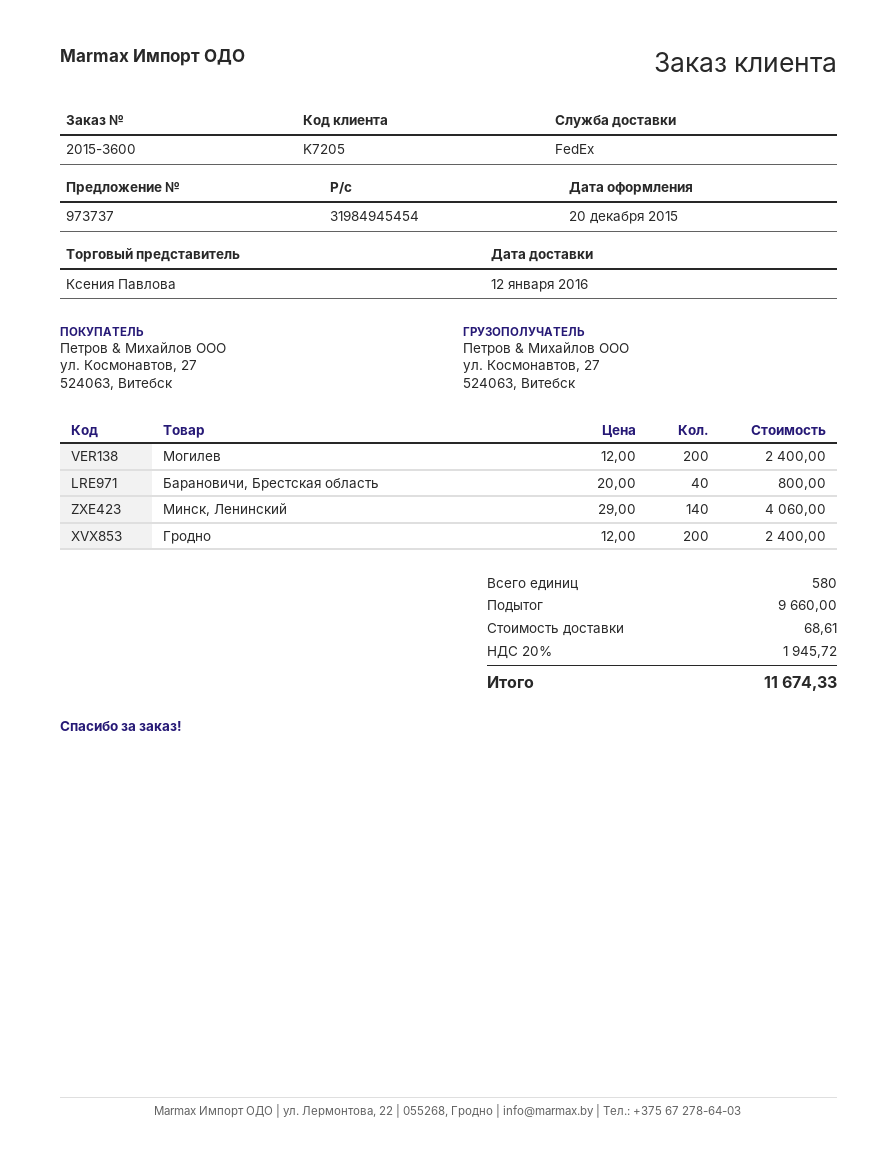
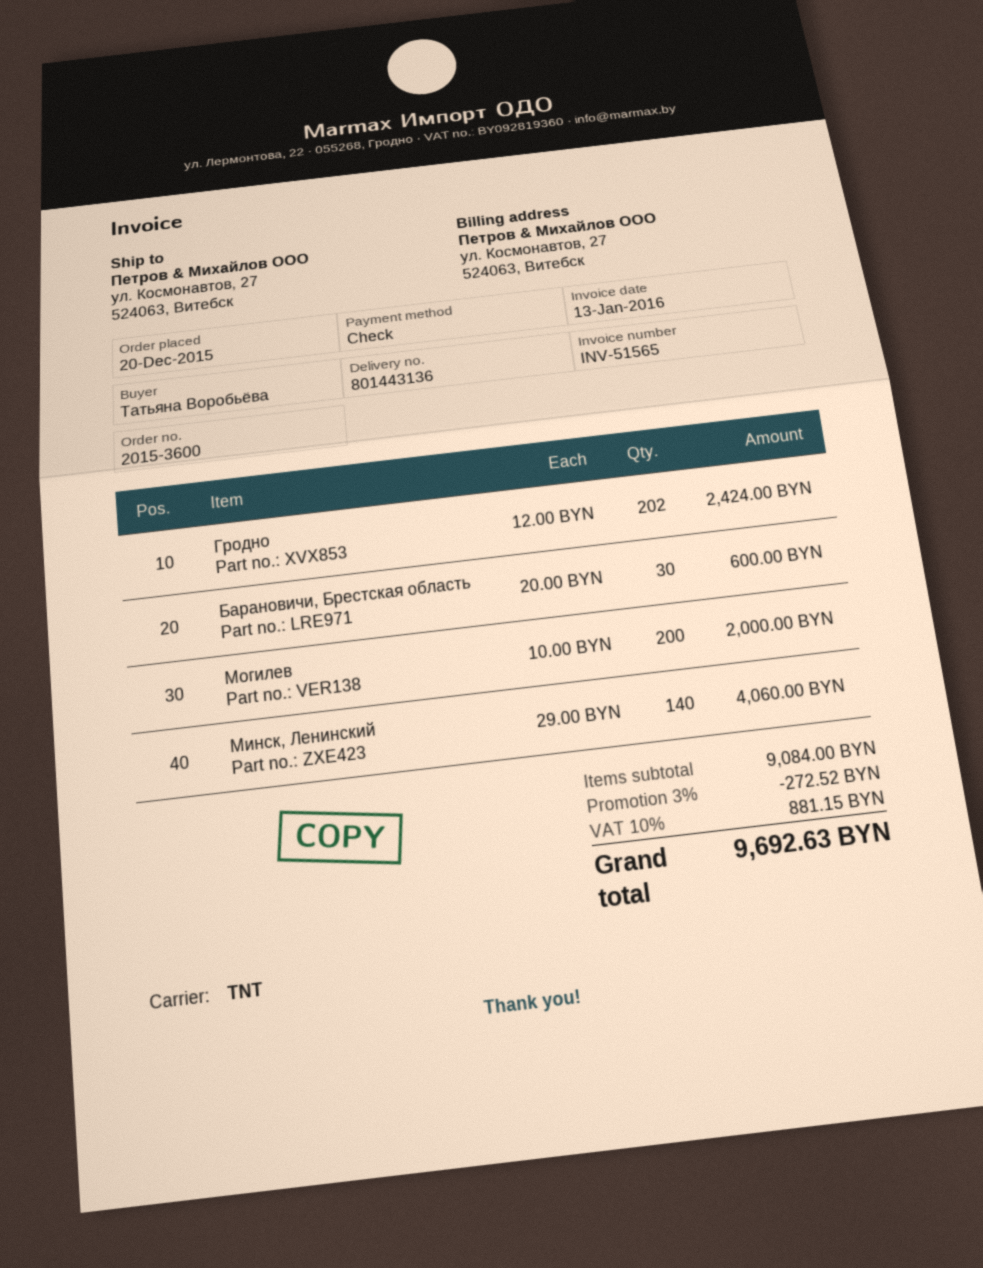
shipping method: FedEx -> TNT
Могилев: 200 x 12.00 = 2400.00 -> 200 x 10.00 = 2000.00
Барановичи, Брестская область: 40 x 20.00 = 800.00 -> 30 x 20.00 = 600.00
Гродно: 200 x 12.00 = 2400.00 -> 202 x 12.00 = 2424.00
subtotal: 9660.00 -> 9084.00
discount: none -> 3% = 272.52
shipping: 68.61 -> none
tax: 20% = 1945.72 -> 10% = 881.15
total: 11674.33 -> 9692.63

